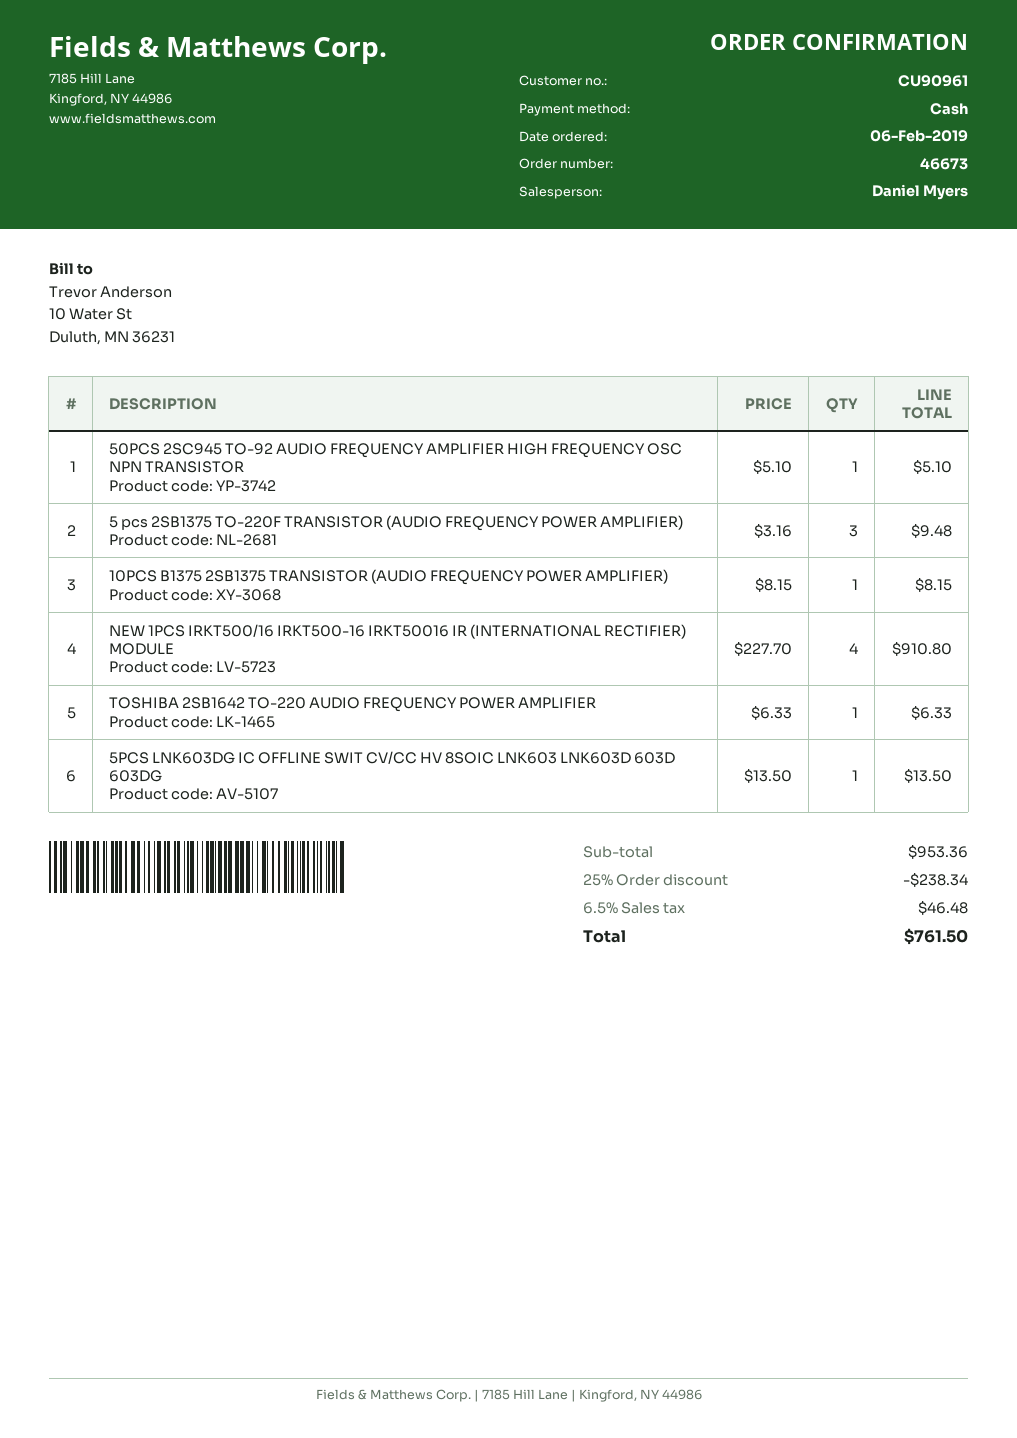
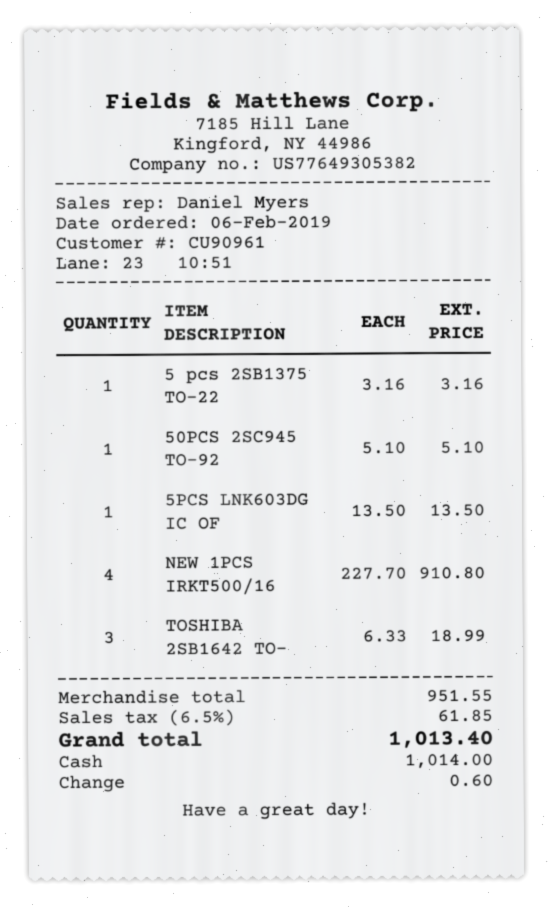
5 pcs 2SB1375 TO-220F TRANSISTOR (AUDIO FREQUENCY POWER AMPLIFIER): 3 x 3.16 = 9.48 -> 1 x 3.16 = 3.16
10PCS B1375 2SB1375 TRANSISTOR (AUDIO FREQUENCY POWER AMPLIFIER): 1 x 8.15 = 8.15 -> none
TOSHIBA 2SB1642 TO-220 AUDIO FREQUENCY POWER AMPLIFIER: 1 x 6.33 = 6.33 -> 3 x 6.33 = 18.99
subtotal: 953.36 -> 951.55
discount: 25% = 238.34 -> none
tax: 6.5% = 46.48 -> 6.5% = 61.85
total: 761.50 -> 1013.40

